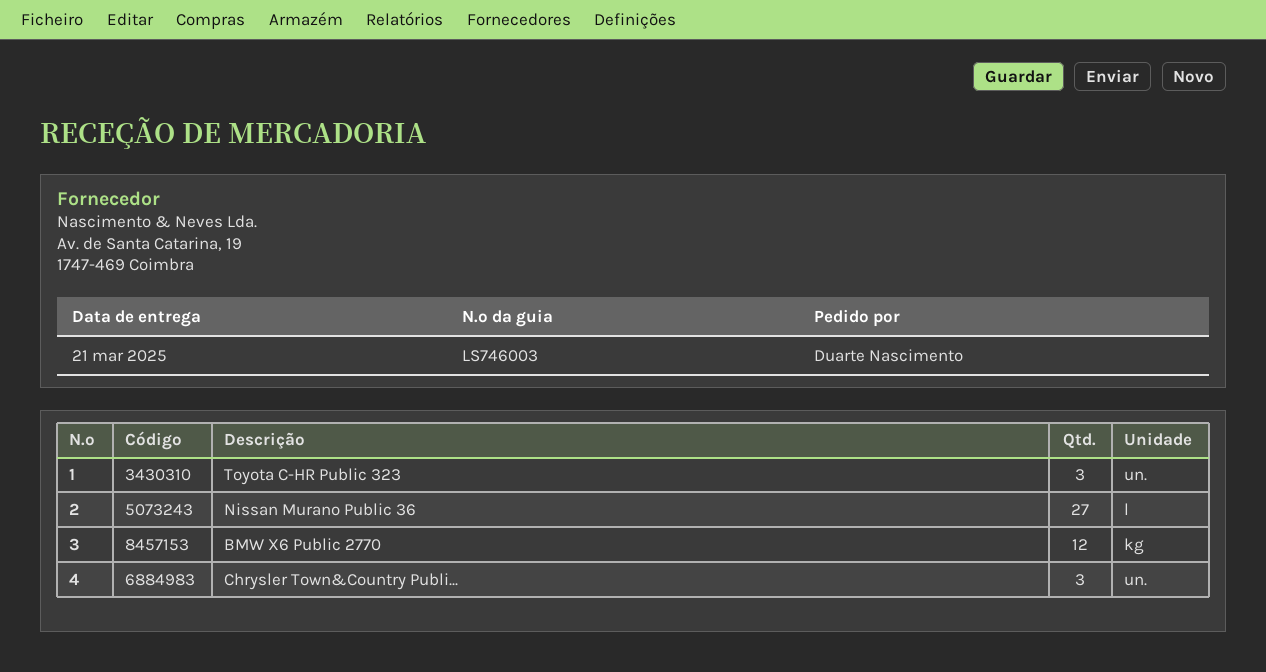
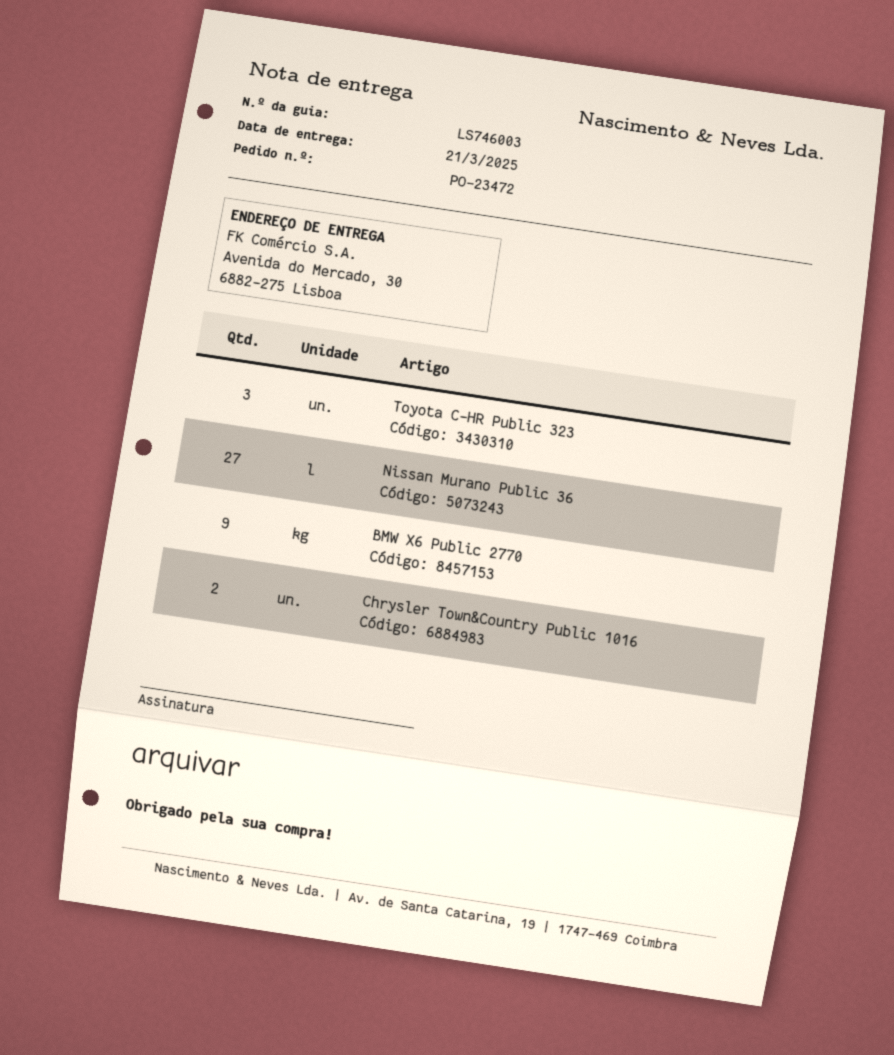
BMW X6 Public 2770: 12 -> 9
Chrysler Town&Country Publi...: 3 -> 2

